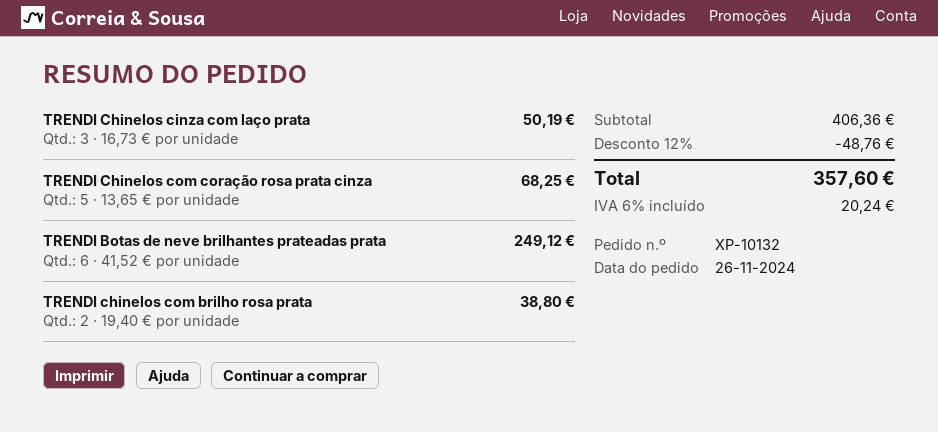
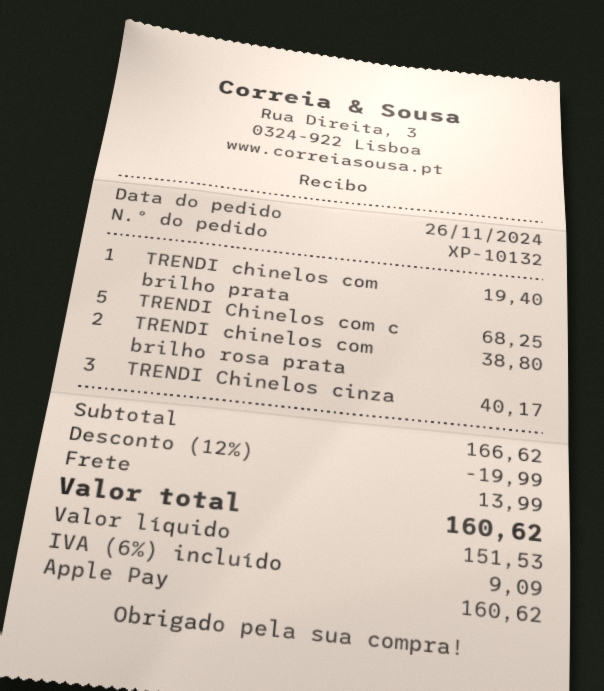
TRENDI Chinelos cinza com laço prata: 3 for 50.19 -> 3 for 40.17
TRENDI Botas de neve brilhantes prateadas prata: 6 for 249.12 -> none
TRENDI chinelos com brilho prata: none -> 1 for 19.40
subtotal: 406.36 -> 166.62
discount: 12% = 48.76 -> 12% = 19.99
shipping: none -> 13.99
tax: 6% = 20.24 -> 6% = 9.09
total: 357.60 -> 160.62

